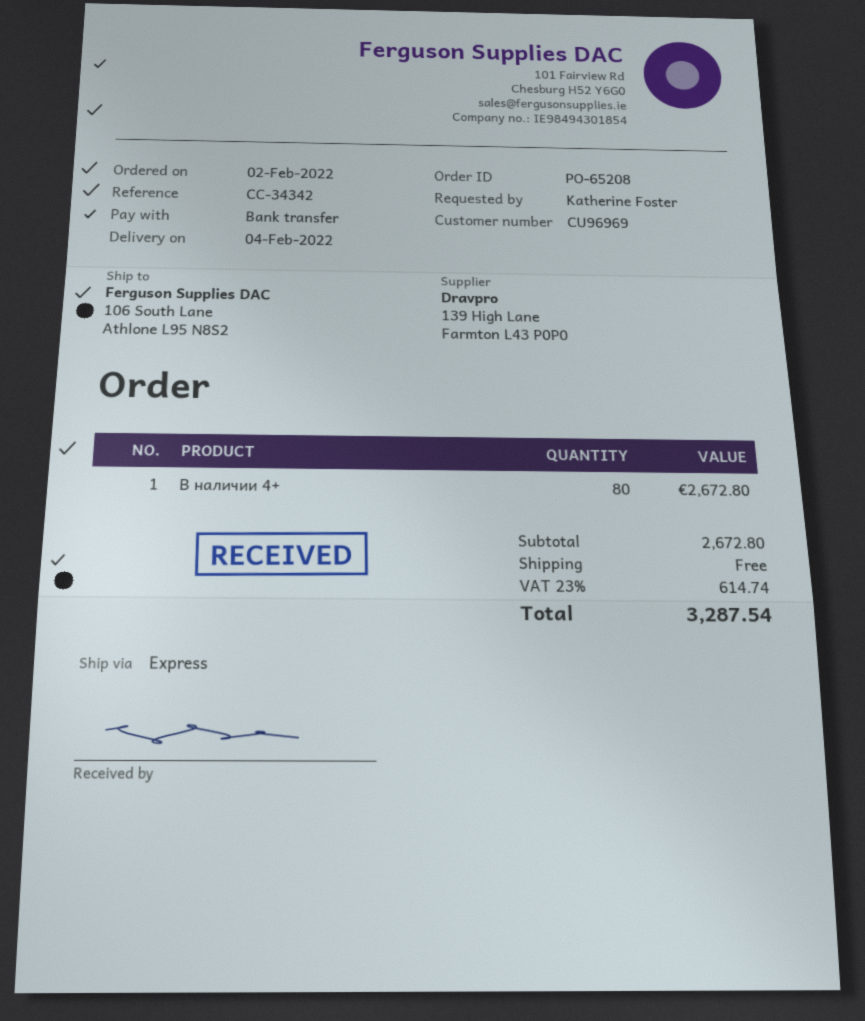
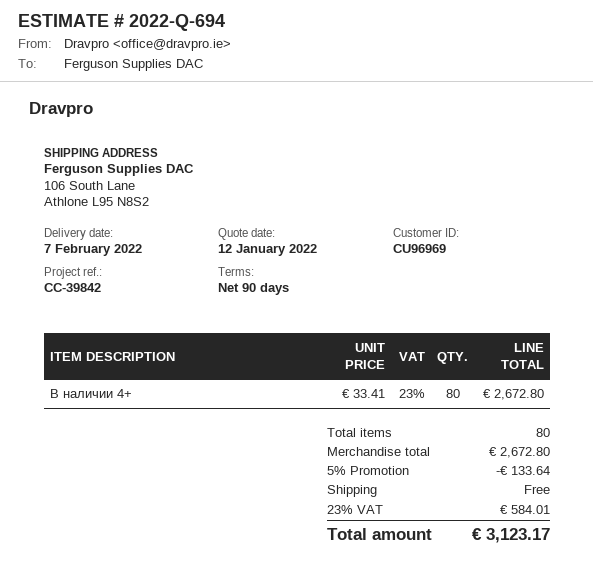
delivery date: 2022-02-04 -> 2022-02-07
reference: CC-34342 -> CC-39842
discount: none -> 5% = 133.64
tax: 23% = 614.74 -> 23% = 584.01
total: 3287.54 -> 3123.17

